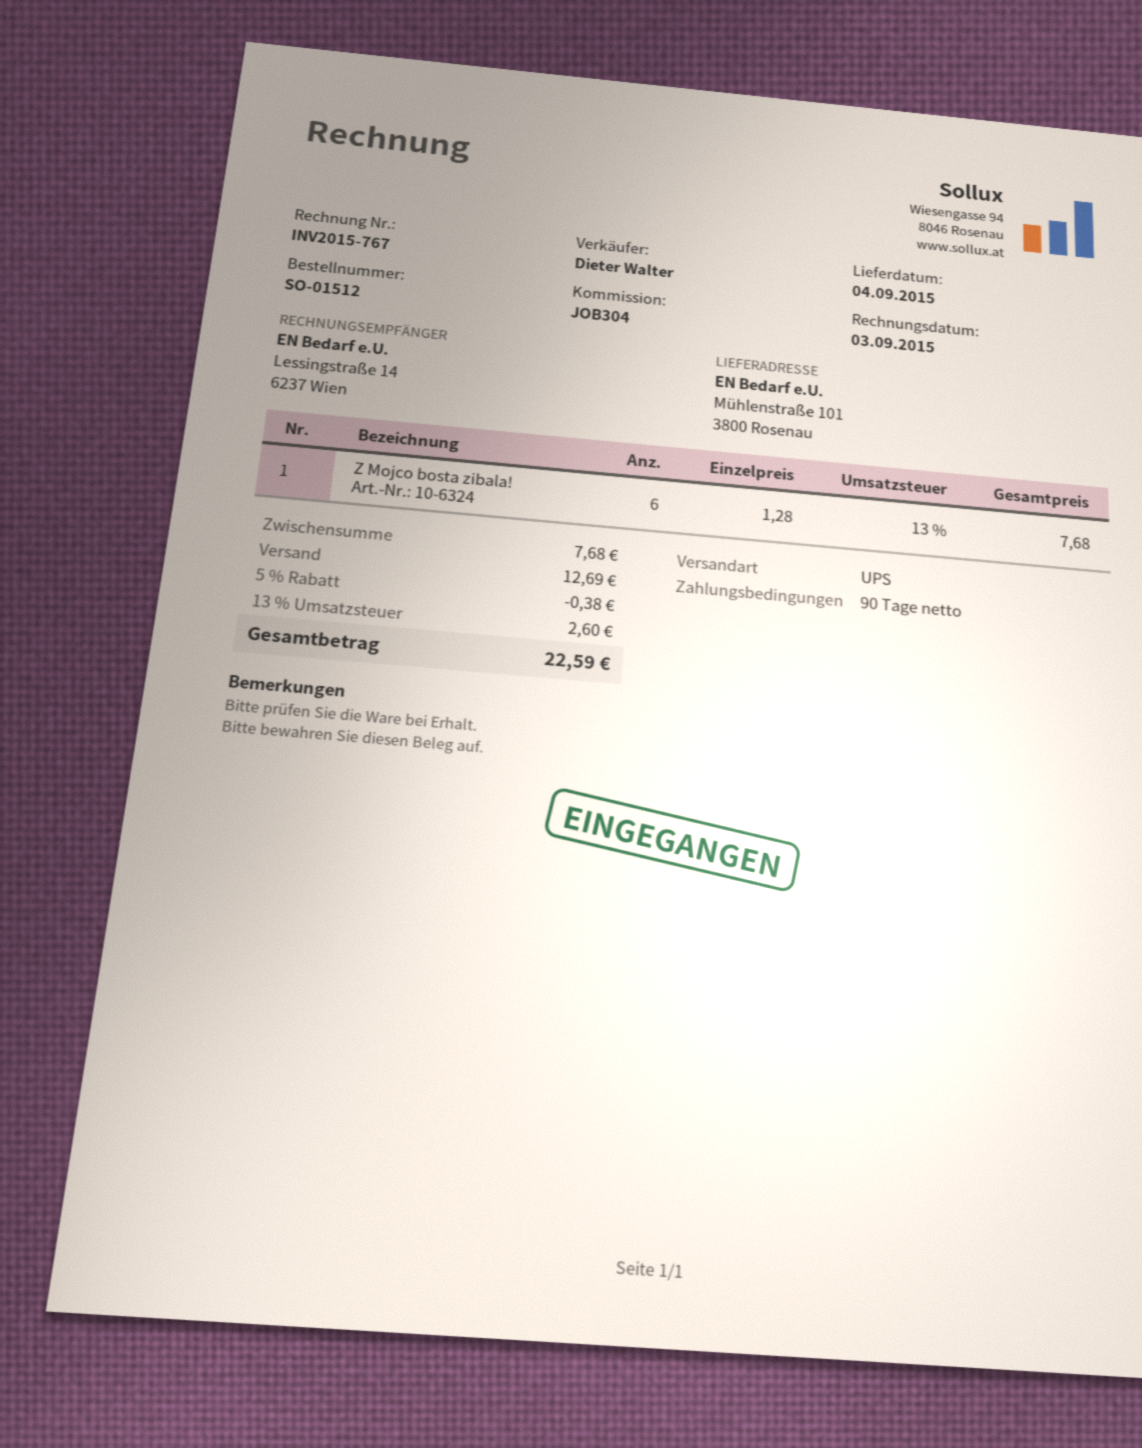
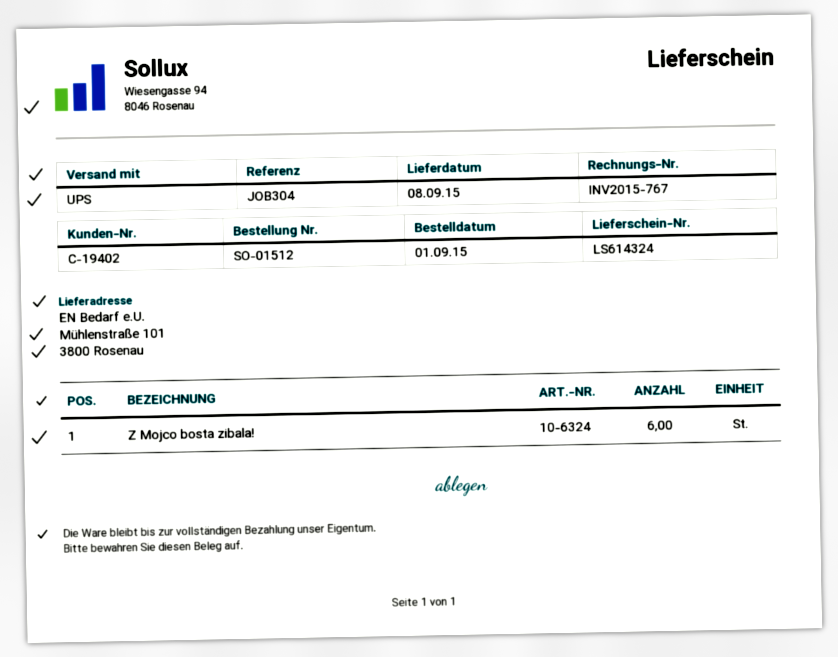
delivery date: 2015-09-04 -> 2015-09-08

